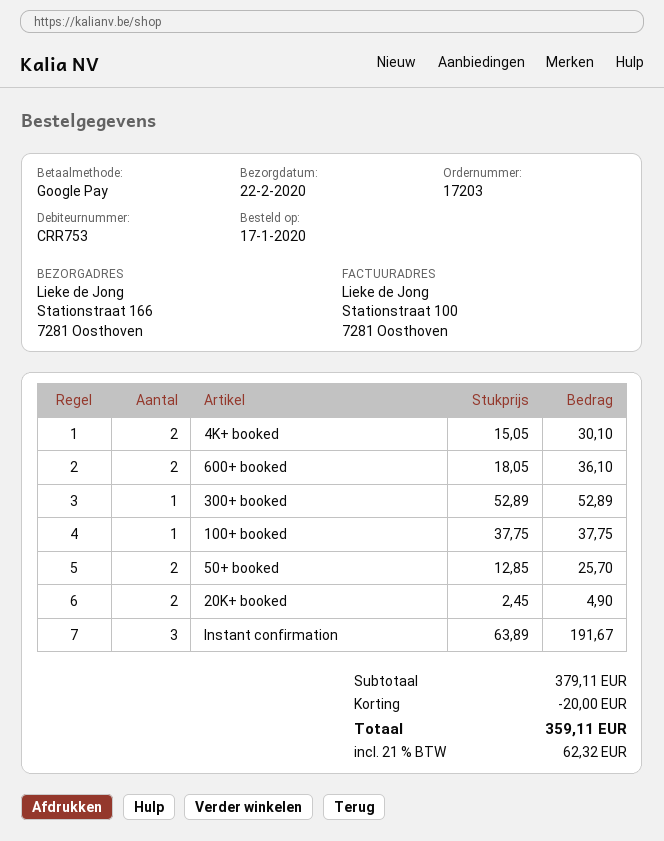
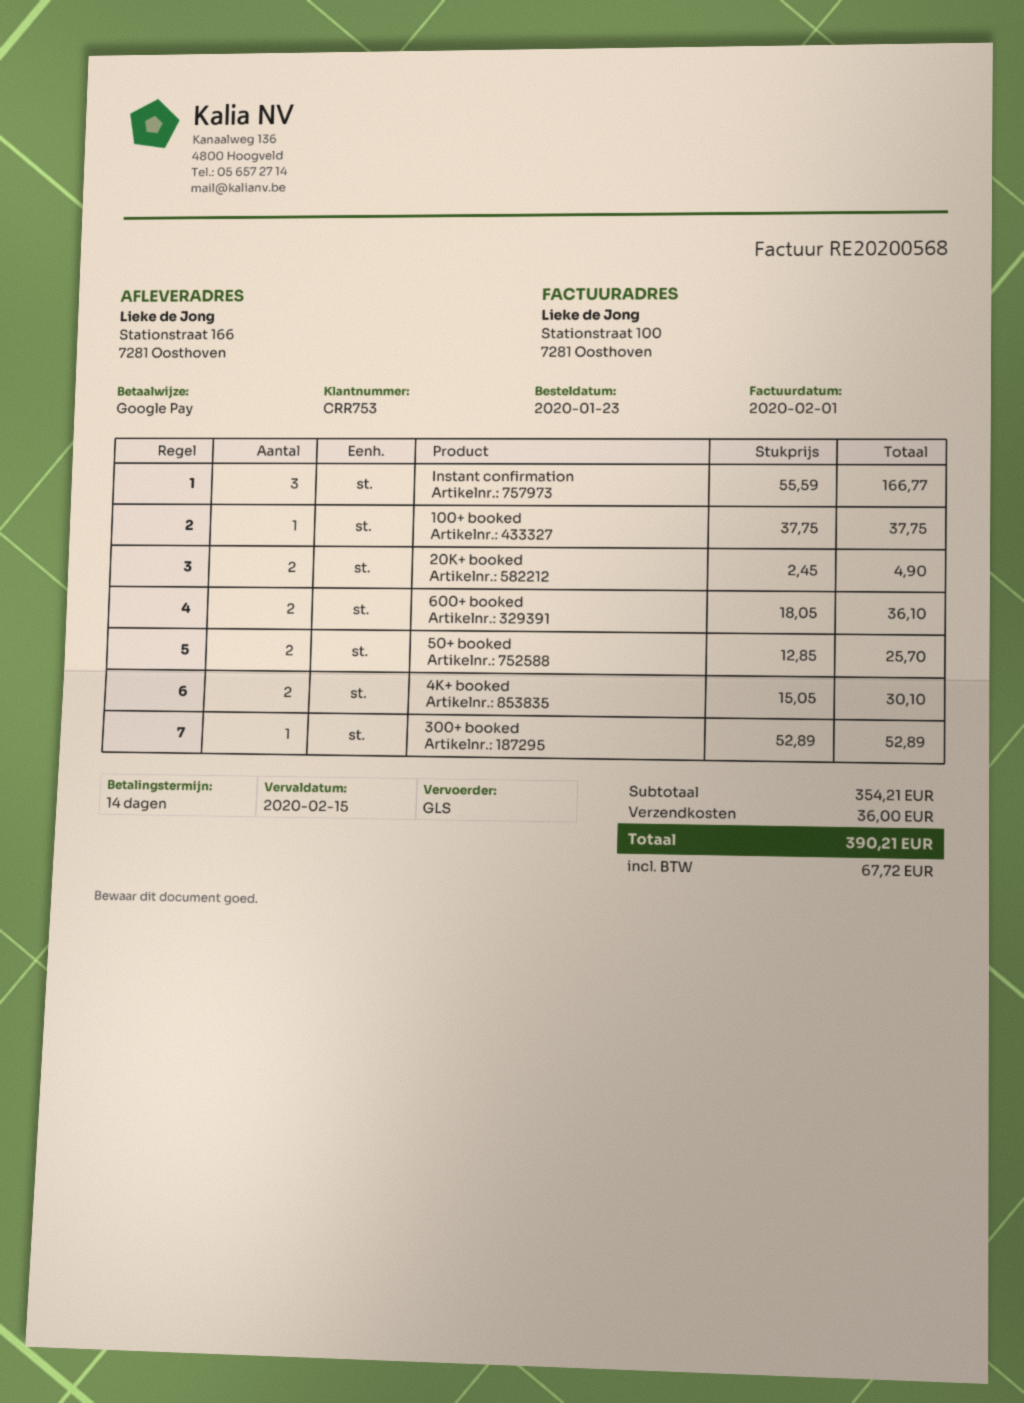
order date: 2020-01-17 -> 2020-01-23
Instant confirmation: 3 x 63.89 = 191.67 -> 3 x 55.59 = 166.77
subtotal: 379.11 -> 354.21
discount: 20.00 -> none
shipping: none -> 36.00
tax: 62.32 -> 67.72
total: 359.11 -> 390.21

